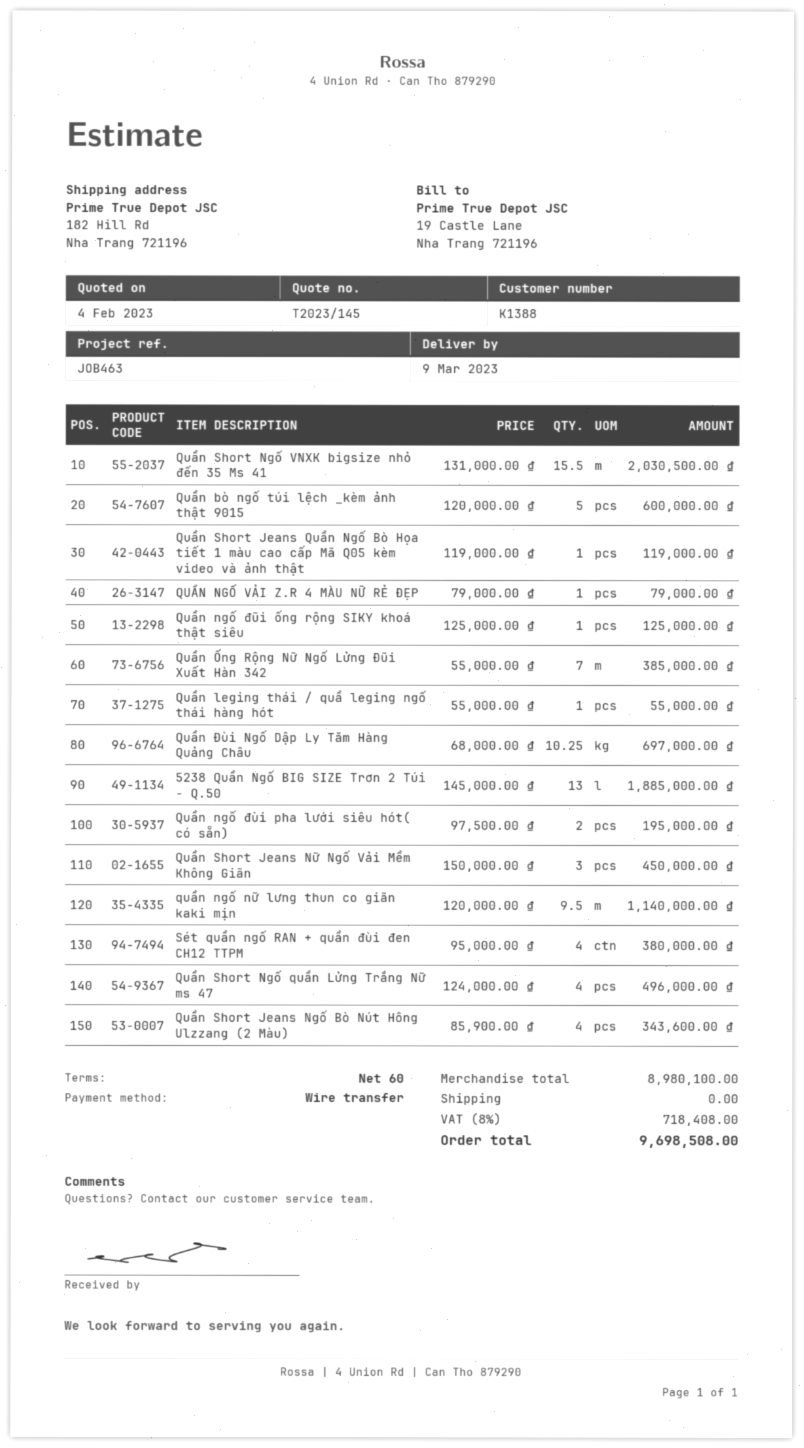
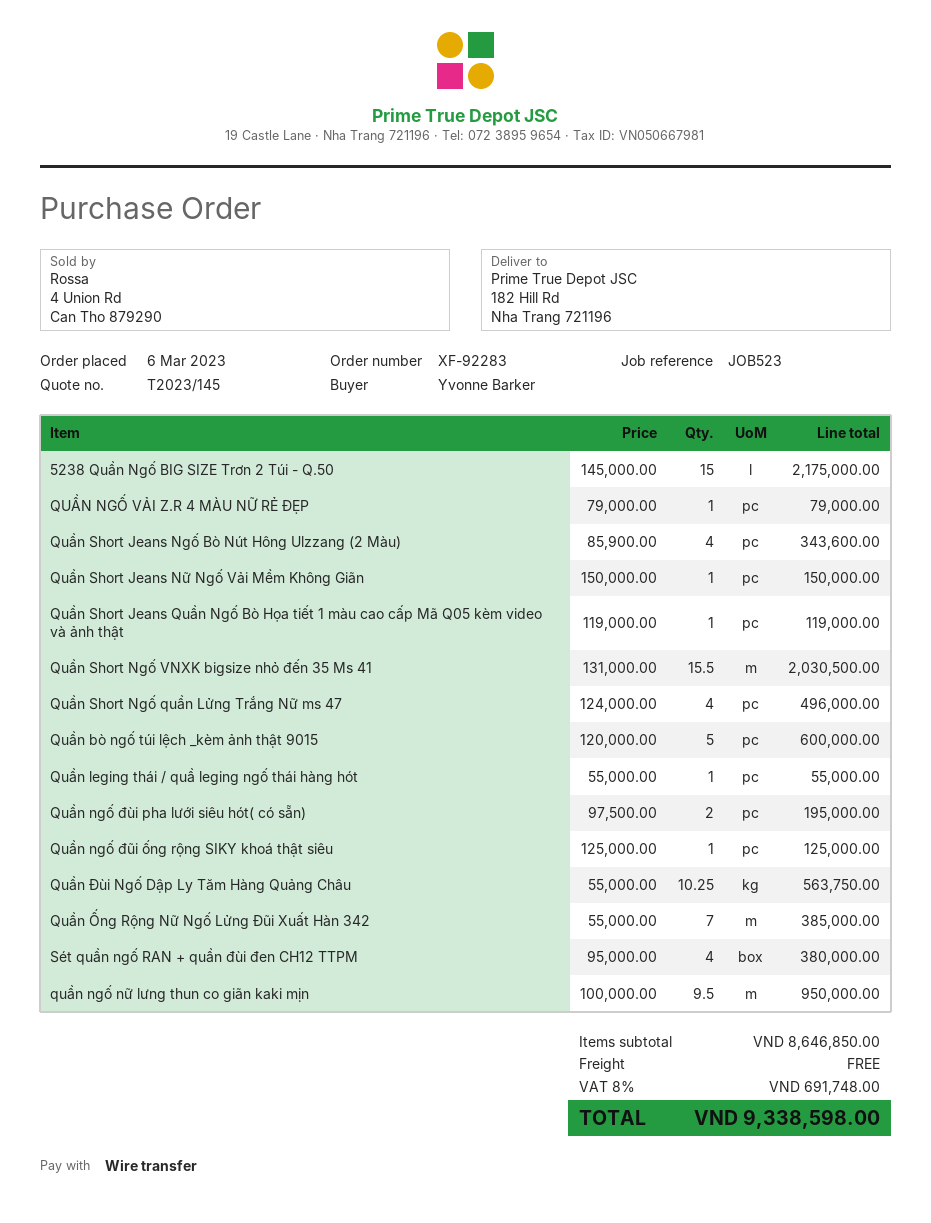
reference: JOB463 -> JOB523
Quần Đùi Ngố Dập Ly Tăm Hàng Quảng Châu: 10.25 x 68000.00 = 697000.00 -> 10.25 x 55000.00 = 563750.00
5238 Quần Ngố BIG SIZE Trơn 2 Túi - Q.50: 13 x 145000.00 = 1885000.00 -> 15 x 145000.00 = 2175000.00
Quần Short Jeans Nữ Ngố Vải Mềm Không Giãn: 3 x 150000.00 = 450000.00 -> 1 x 150000.00 = 150000.00
quần ngố nữ lưng thun co giãn kaki mịn: 9.5 x 120000.00 = 1140000.00 -> 9.5 x 100000.00 = 950000.00
subtotal: 8980100.00 -> 8646850.00
tax: 8% = 718408.00 -> 8% = 691748.00
total: 9698508.00 -> 9338598.00

